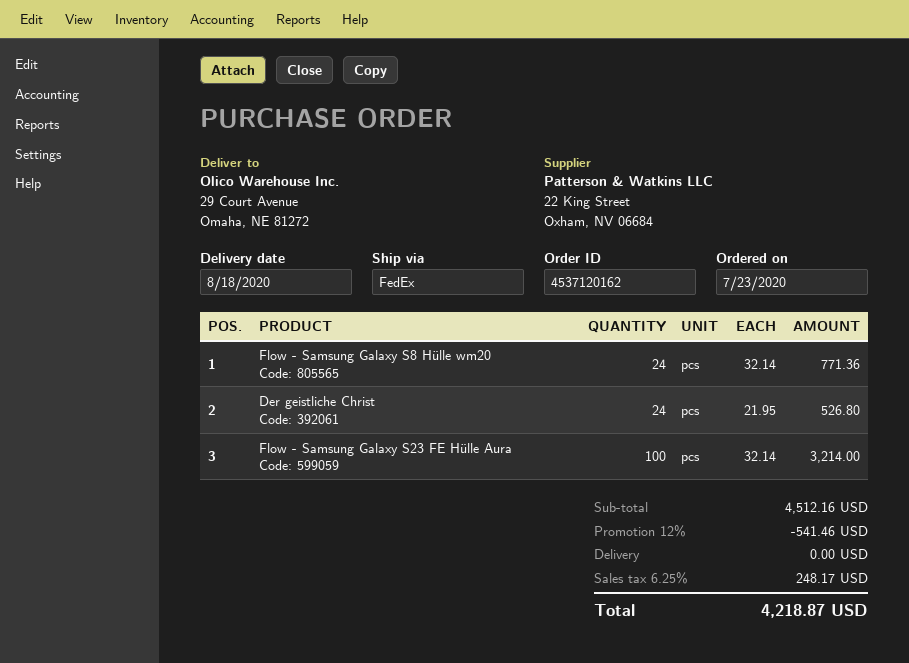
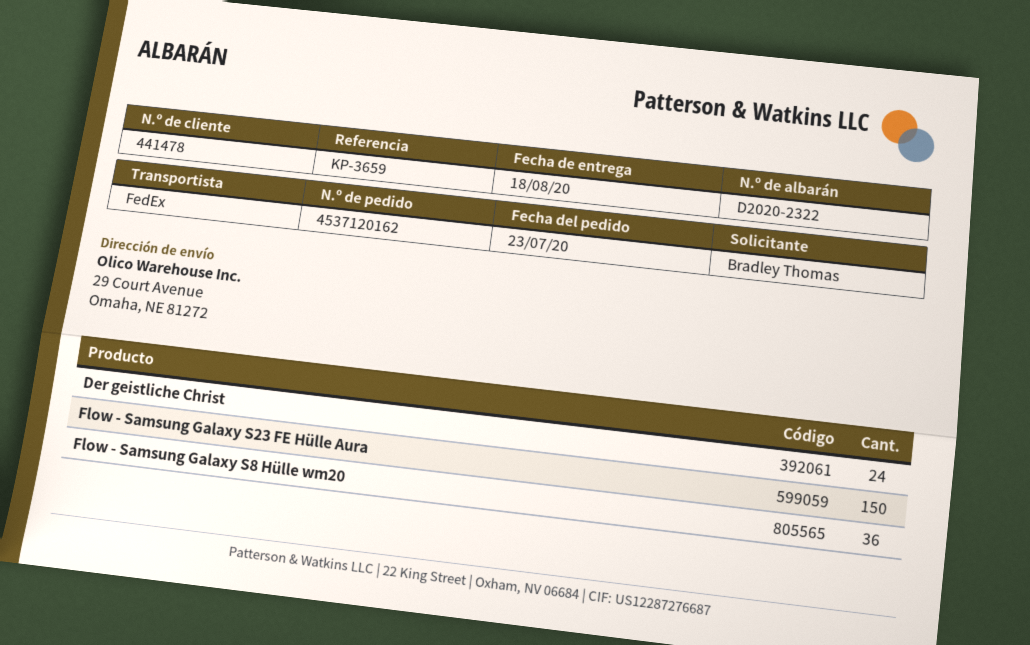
Flow - Samsung Galaxy S8 Hülle wm20: 24 -> 36
Flow - Samsung Galaxy S23 FE Hülle Aura: 100 -> 150

